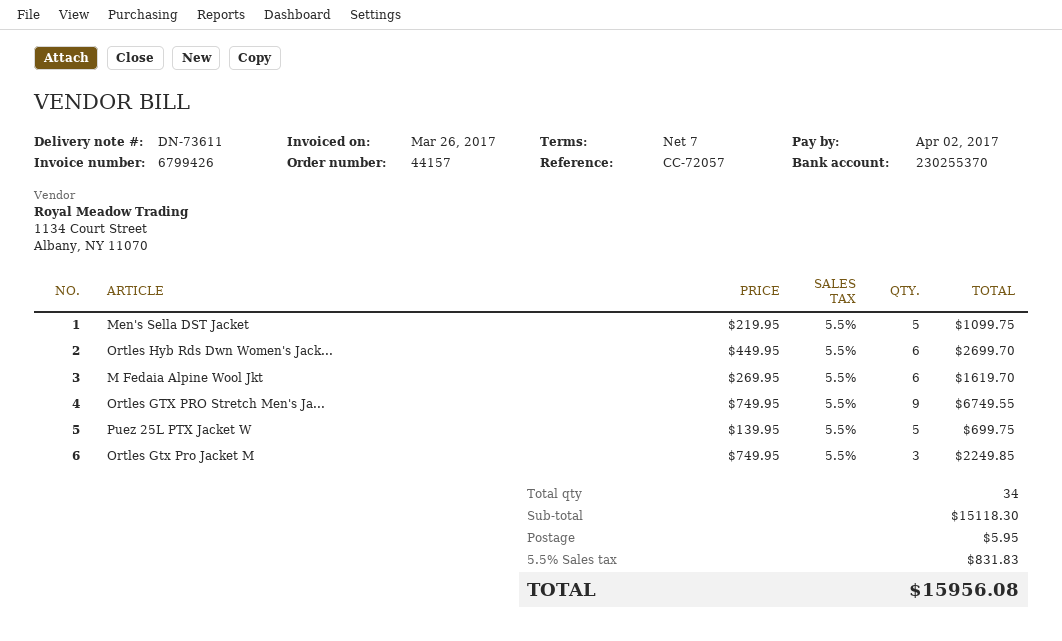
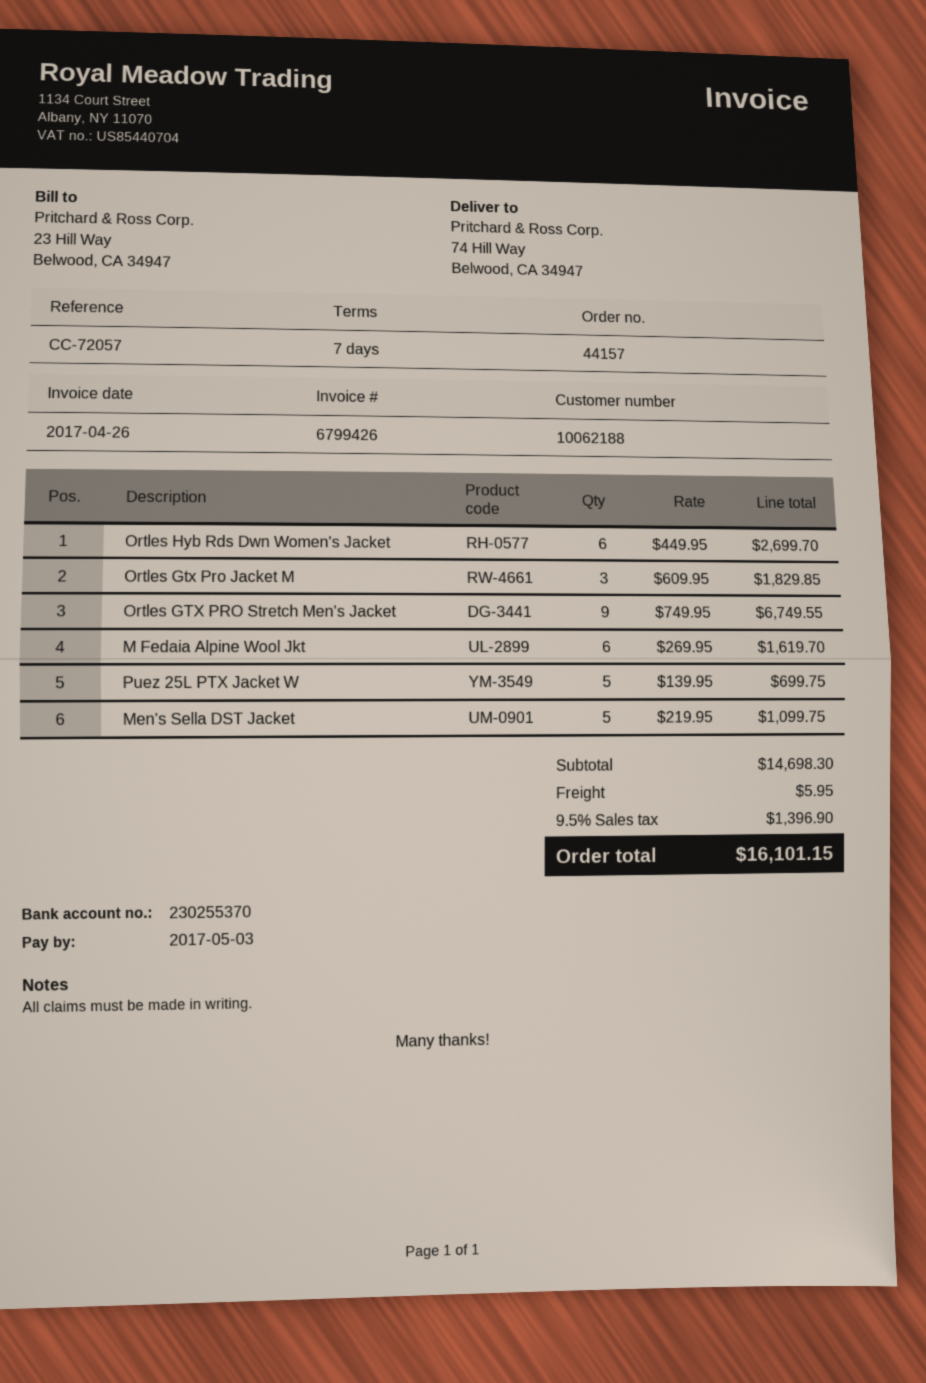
invoice date: 2017-03-26 -> 2017-04-26
due date: 2017-04-02 -> 2017-05-03
Ortles Gtx Pro Jacket M: 3 x 749.95 = 2249.85 -> 3 x 609.95 = 1829.85
subtotal: 15118.30 -> 14698.30
tax: 5.5% = 831.83 -> 9.5% = 1396.90
total: 15956.08 -> 16101.15

